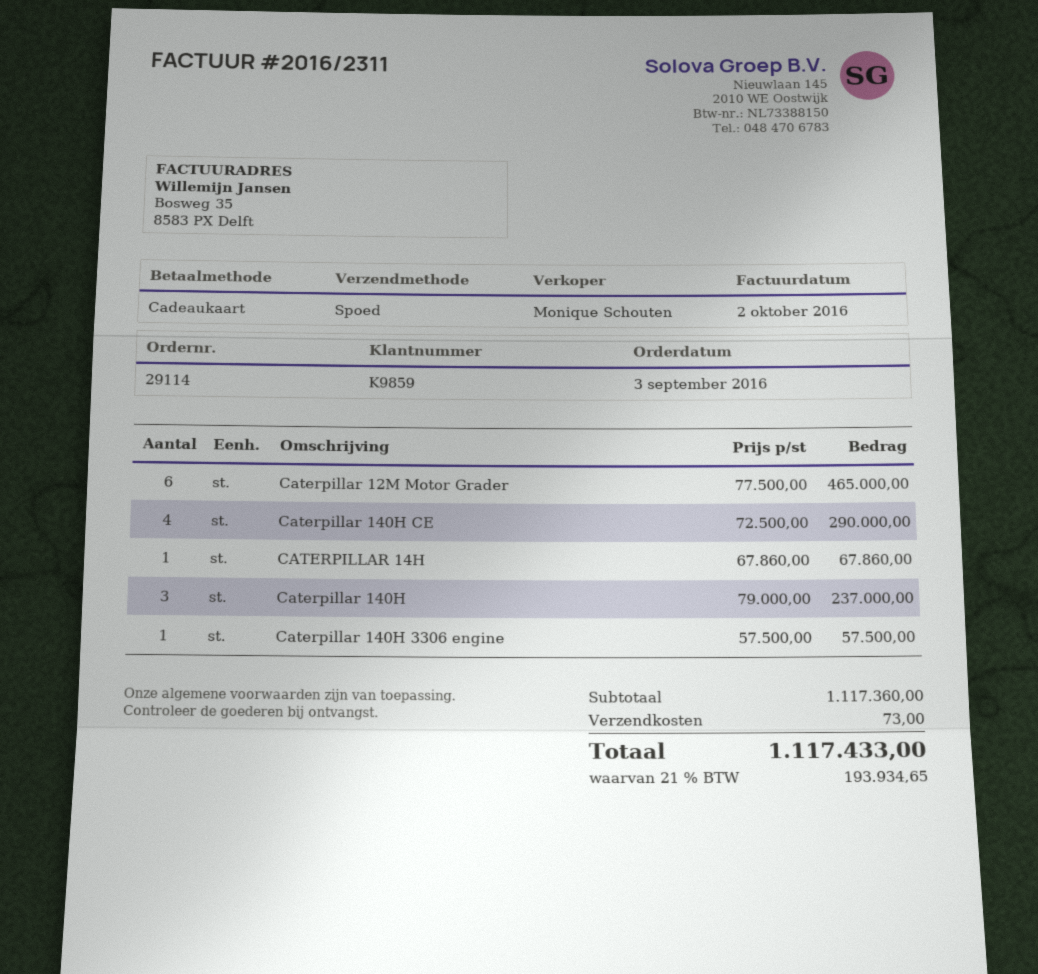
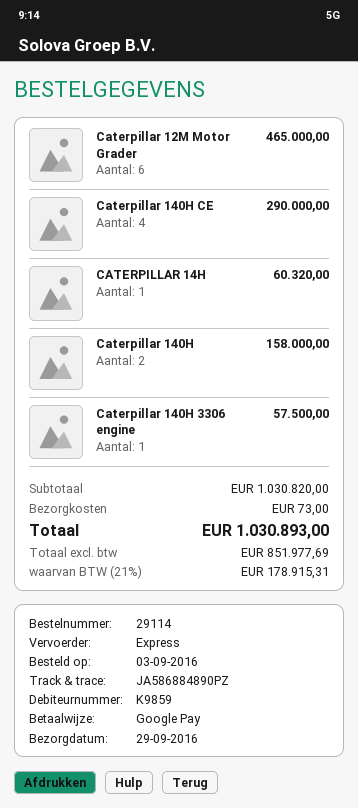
payment method: gift card -> Google Pay
CATERPILLAR 14H: 1 for 67860.00 -> 1 for 60320.00
Caterpillar 140H: 3 for 237000.00 -> 2 for 158000.00
subtotal: 1117360.00 -> 1030820.00
tax: 21% = 193934.65 -> 21% = 178915.31
total: 1117433.00 -> 1030893.00

